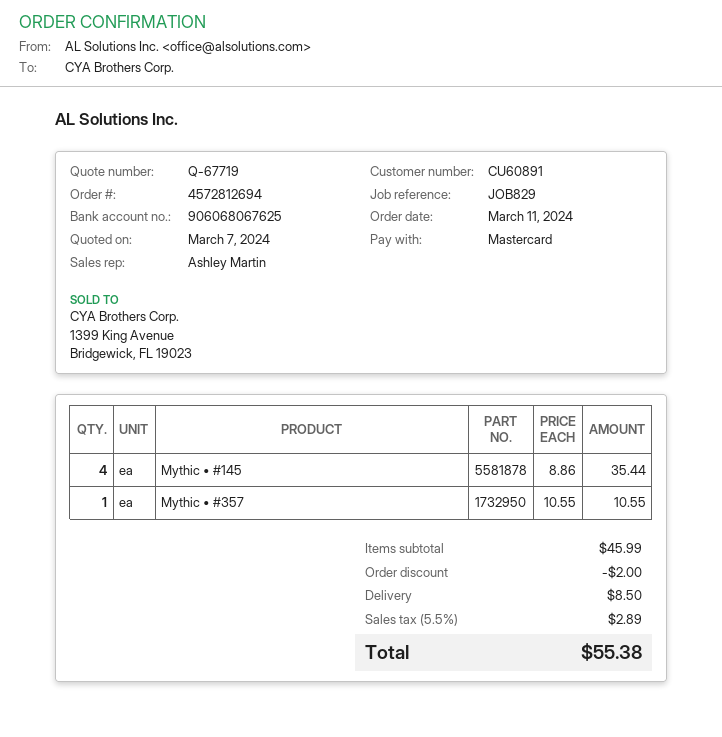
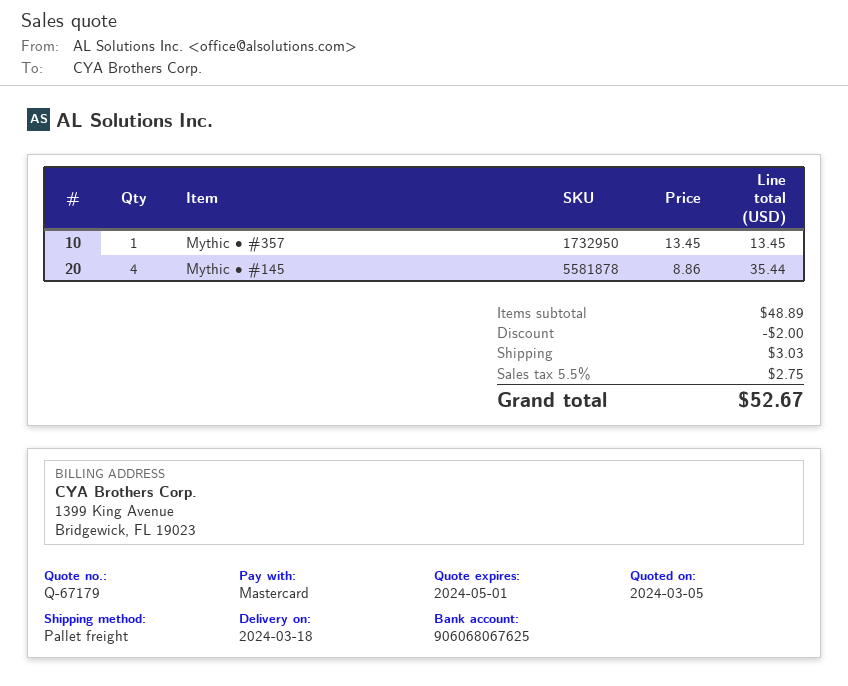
quote number: Q-67719 -> Q-67179
quote date: 2024-03-07 -> 2024-03-05
Mythic • #357: 1 x 10.55 = 10.55 -> 1 x 13.45 = 13.45
subtotal: 45.99 -> 48.89
shipping: 8.50 -> 3.03
tax: 5.5% = 2.89 -> 5.5% = 2.75
total: 55.38 -> 52.67

